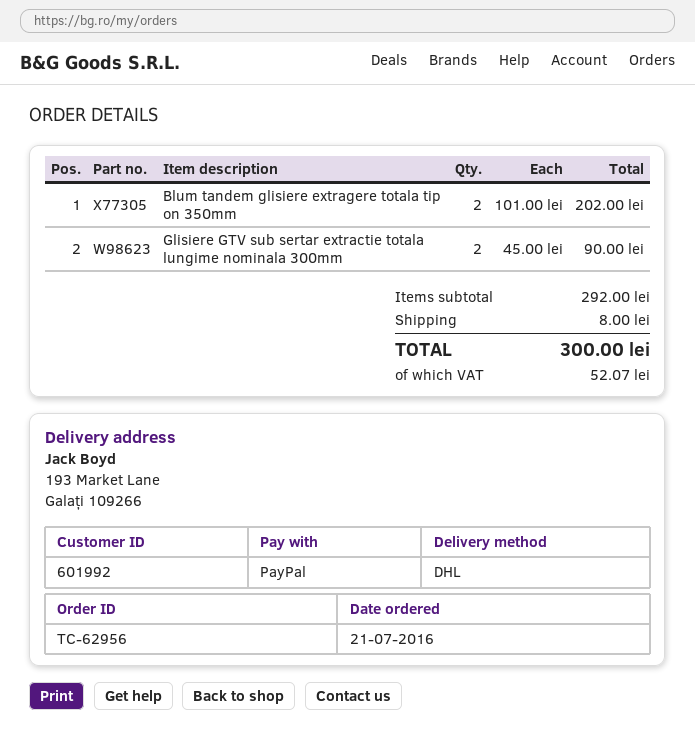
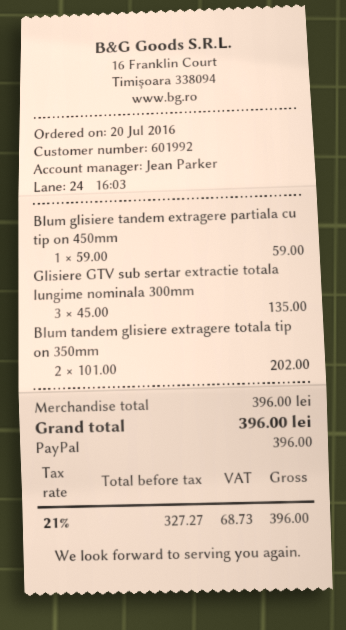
order date: 2016-07-21 -> 2016-07-20
Glisiere GTV sub sertar extractie totala lungime nominala 300mm: 2 x 45.00 = 90.00 -> 3 x 45.00 = 135.00
Blum glisiere tandem extragere partiala cu tip on 450mm: none -> 1 x 59.00 = 59.00
subtotal: 292.00 -> 396.00
shipping: 8.00 -> none
tax: 52.07 -> 68.73
total: 300.00 -> 396.00

